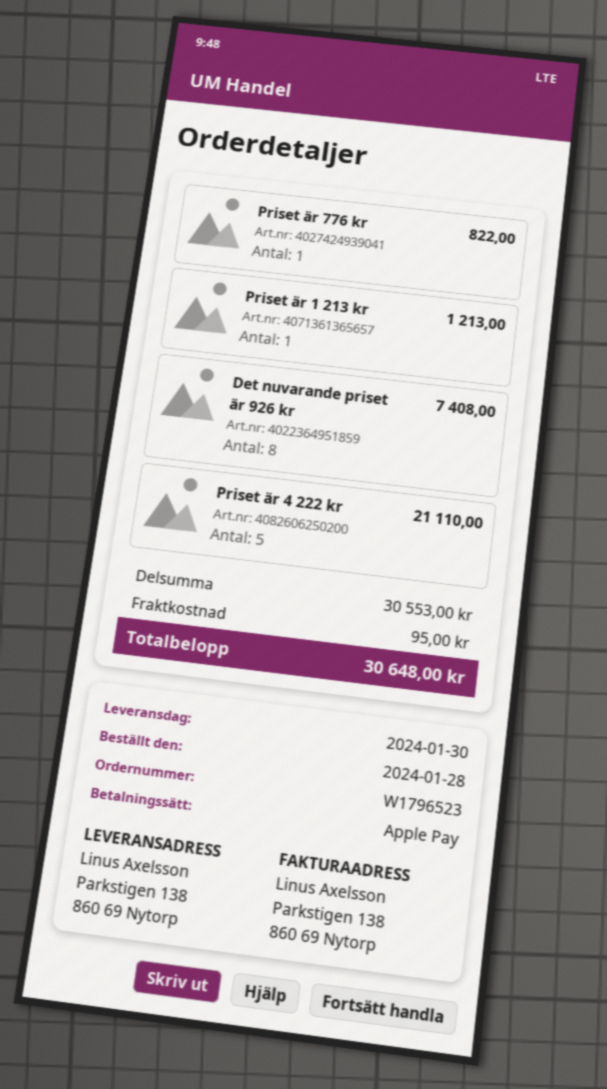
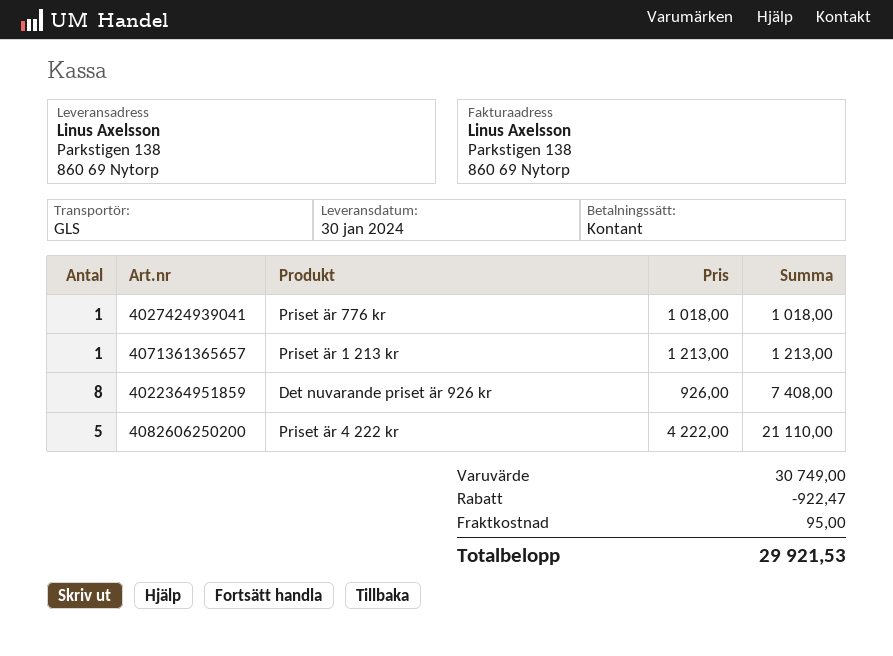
payment method: Apple Pay -> cash
Priset är 776 kr: 1 for 822.00 -> 1 for 1018.00
subtotal: 30553.00 -> 30749.00
discount: none -> 922.47
total: 30648.00 -> 29921.53

